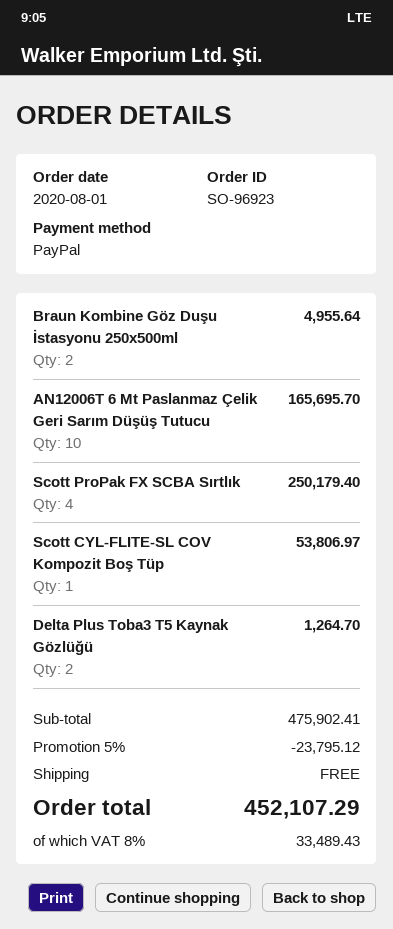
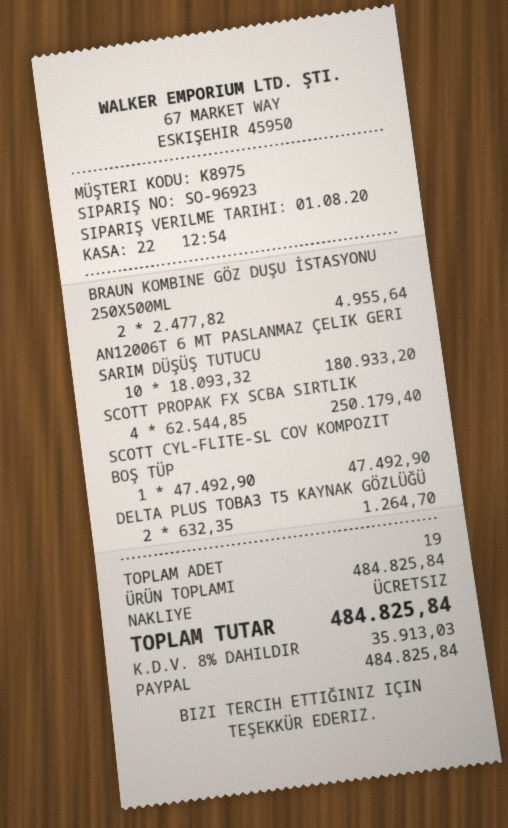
AN12006T 6 Mt Paslanmaz Çelik Geri Sarım Düşüş Tutucu: 10 for 165695.70 -> 10 for 180933.20
Scott CYL-FLITE-SL COV Kompozit Boş Tüp: 1 for 53806.97 -> 1 for 47492.90
subtotal: 475902.41 -> 484825.84
discount: 5% = 23795.12 -> none
tax: 8% = 33489.43 -> 8% = 35913.03
total: 452107.29 -> 484825.84

